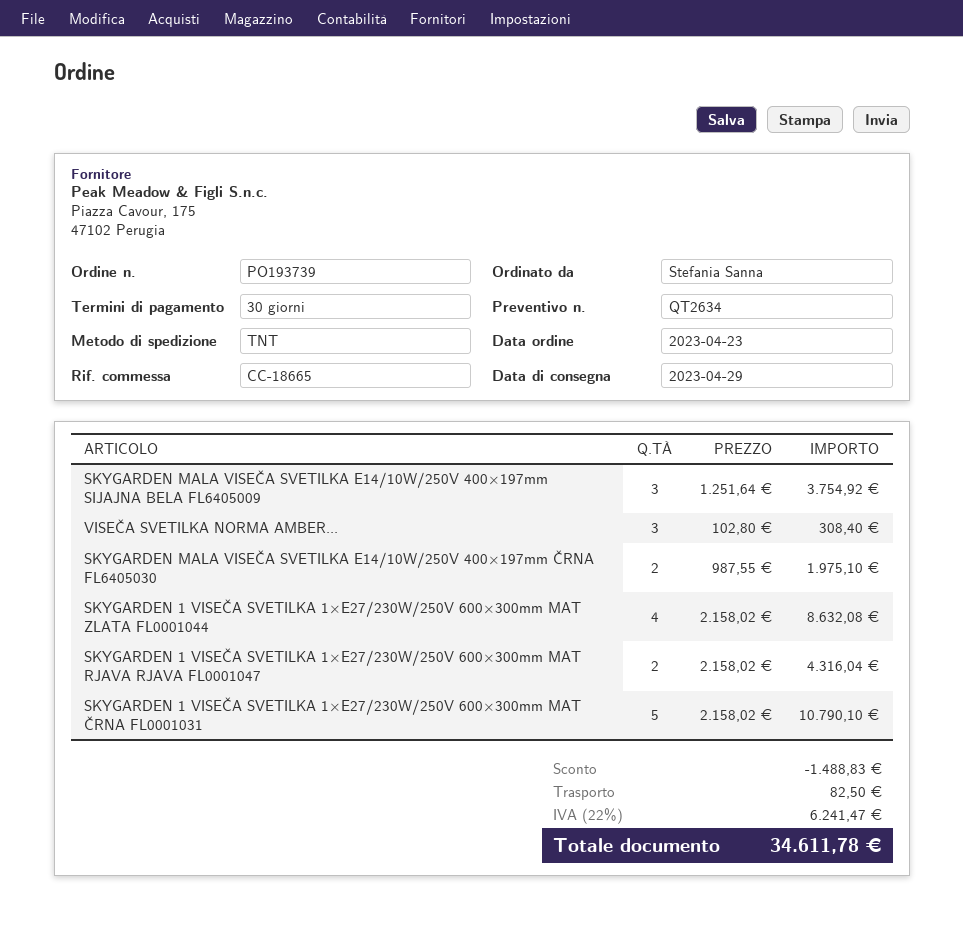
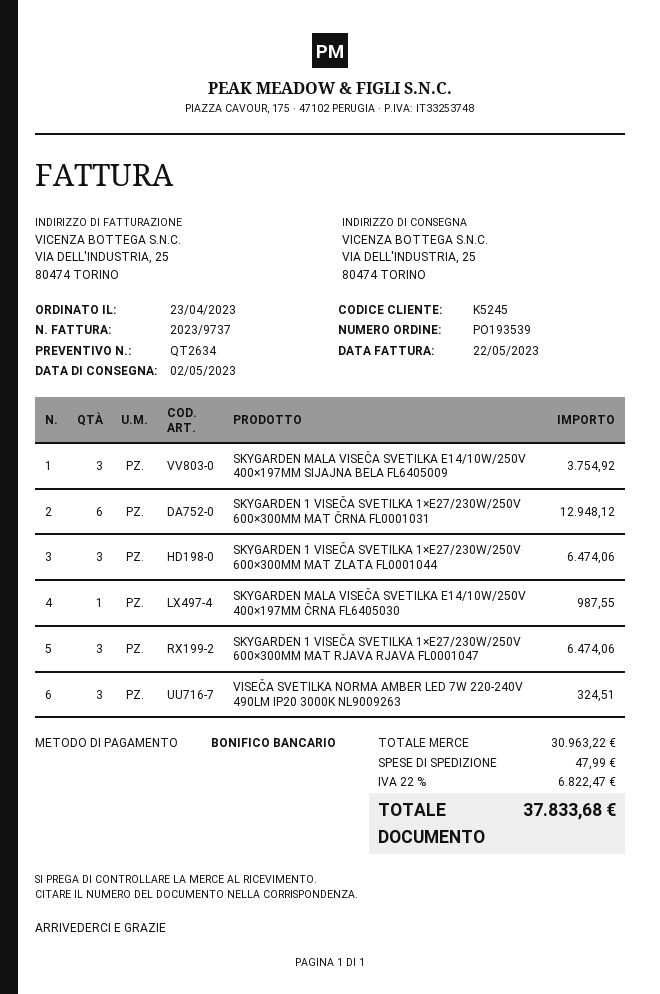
order number: PO193739 -> PO193539
delivery date: 2023-04-29 -> 2023-05-02
VISEČA SVETILKA NORMA AMBER...: 3 for 308.40 -> 3 for 324.51
SKYGARDEN MALA VISEČA SVETILKA E14/10W/250V 400×197mm ČRNA FL6405030: 2 for 1975.10 -> 1 for 987.55
SKYGARDEN 1 VISEČA SVETILKA 1×E27/230W/250V 600×300mm MAT ZLATA FL0001044: 4 for 8632.08 -> 3 for 6474.06
SKYGARDEN 1 VISEČA SVETILKA 1×E27/230W/250V 600×300mm MAT RJAVA RJAVA FL0001047: 2 for 4316.04 -> 3 for 6474.06
SKYGARDEN 1 VISEČA SVETILKA 1×E27/230W/250V 600×300mm MAT ČRNA FL0001031: 5 for 10790.10 -> 6 for 12948.12
discount: 1488.83 -> none
shipping: 82.50 -> 47.99
tax: 22% = 6241.47 -> 22% = 6822.47
total: 34611.78 -> 37833.68

